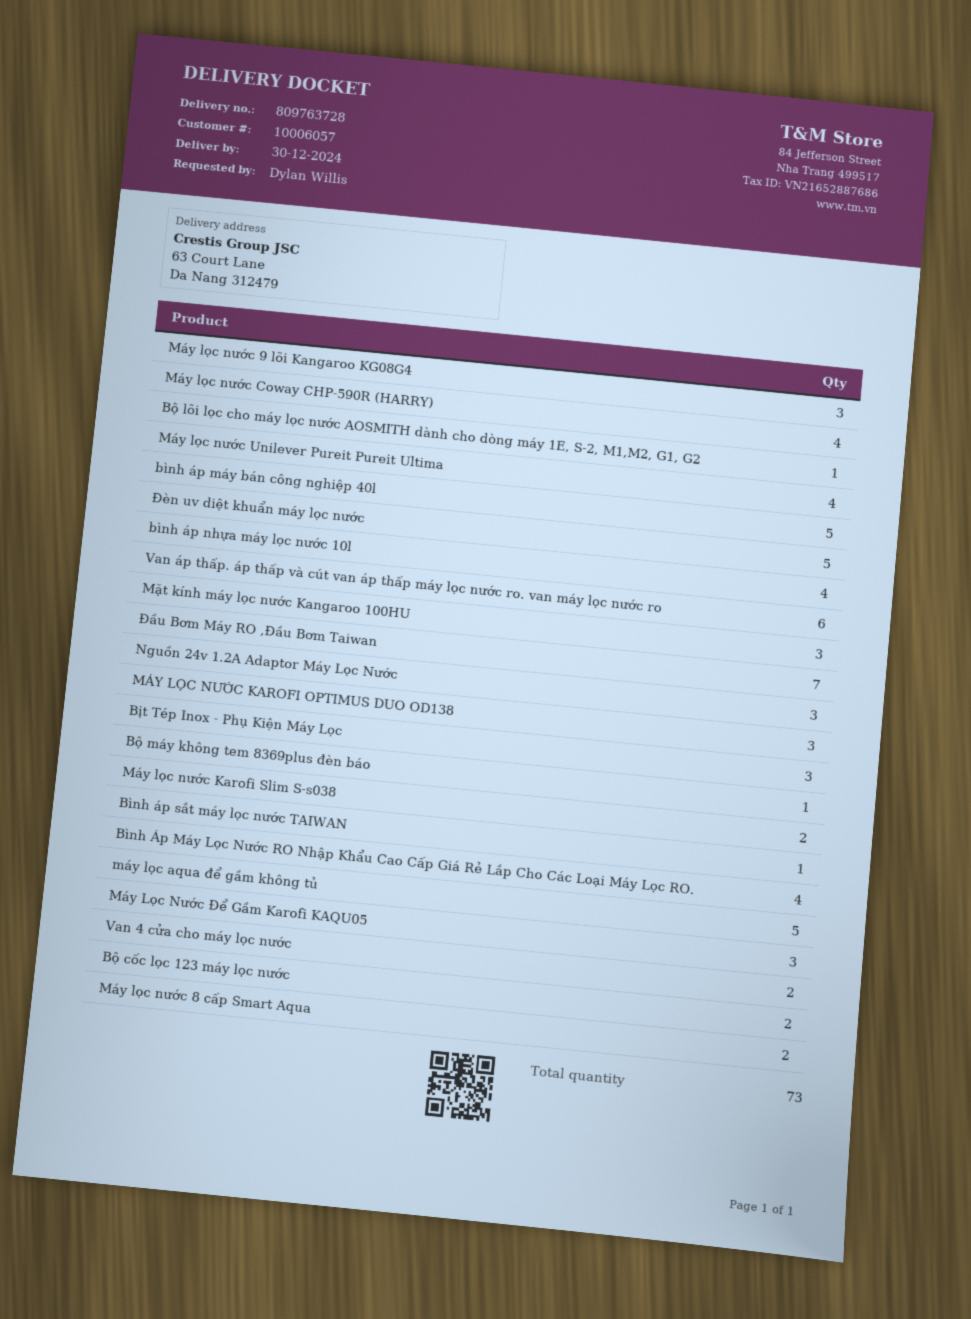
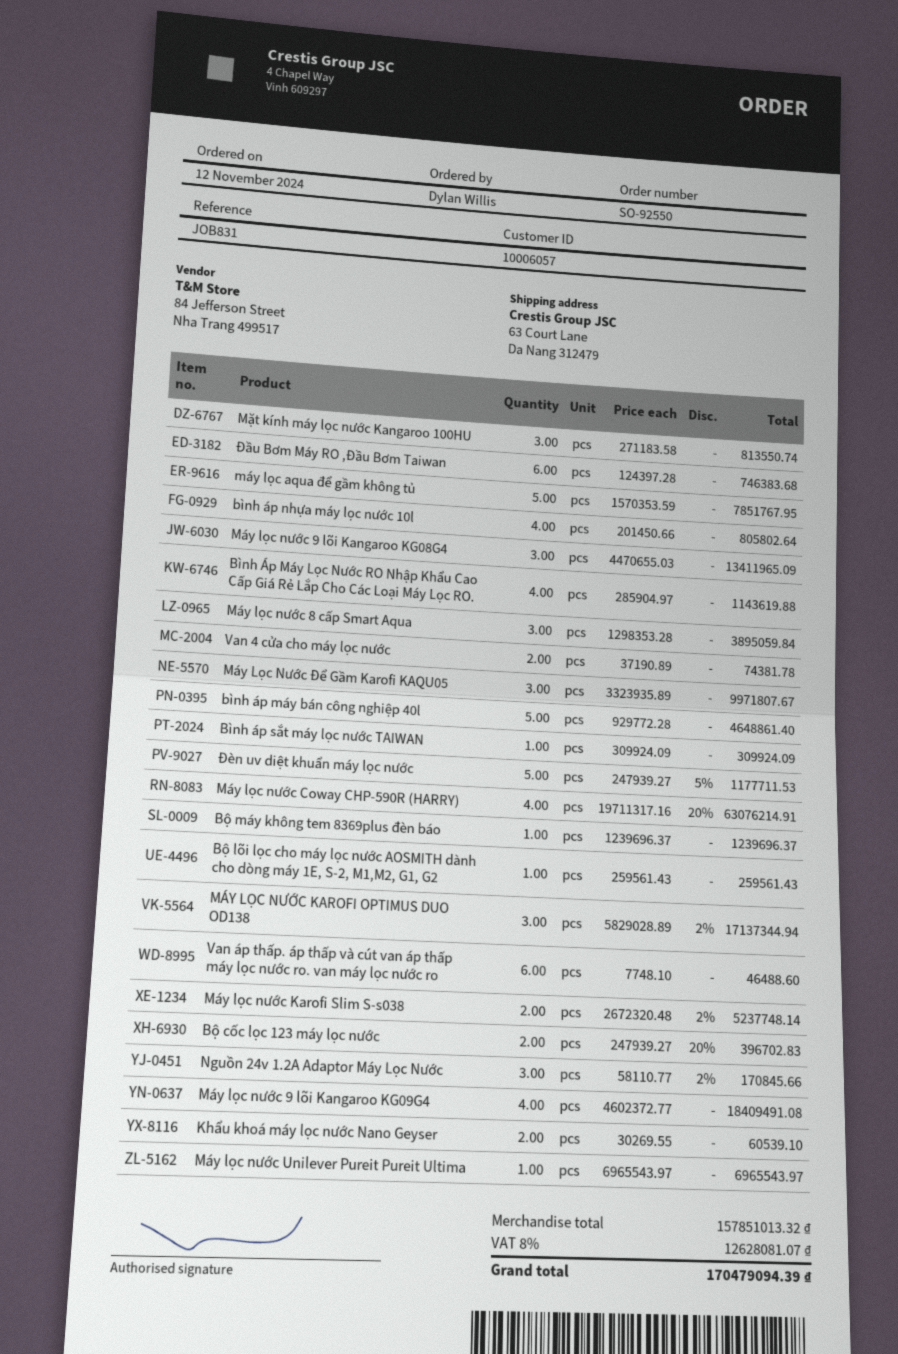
Máy lọc nước Unilever Pureit Pureit Ultima: 4 -> 1
Đầu Bơm Máy RO ,Đầu Bơm Taiwan: 7 -> 6
Bịt Tép Inox - Phụ Kiện Máy Lọc: 3 -> none
Máy lọc nước 8 cấp Smart Aqua: 2 -> 3
Máy lọc nước 9 lõi Kangaroo KG09G4: none -> 4
Khẩu khoá máy lọc nước Nano Geyser: none -> 2

